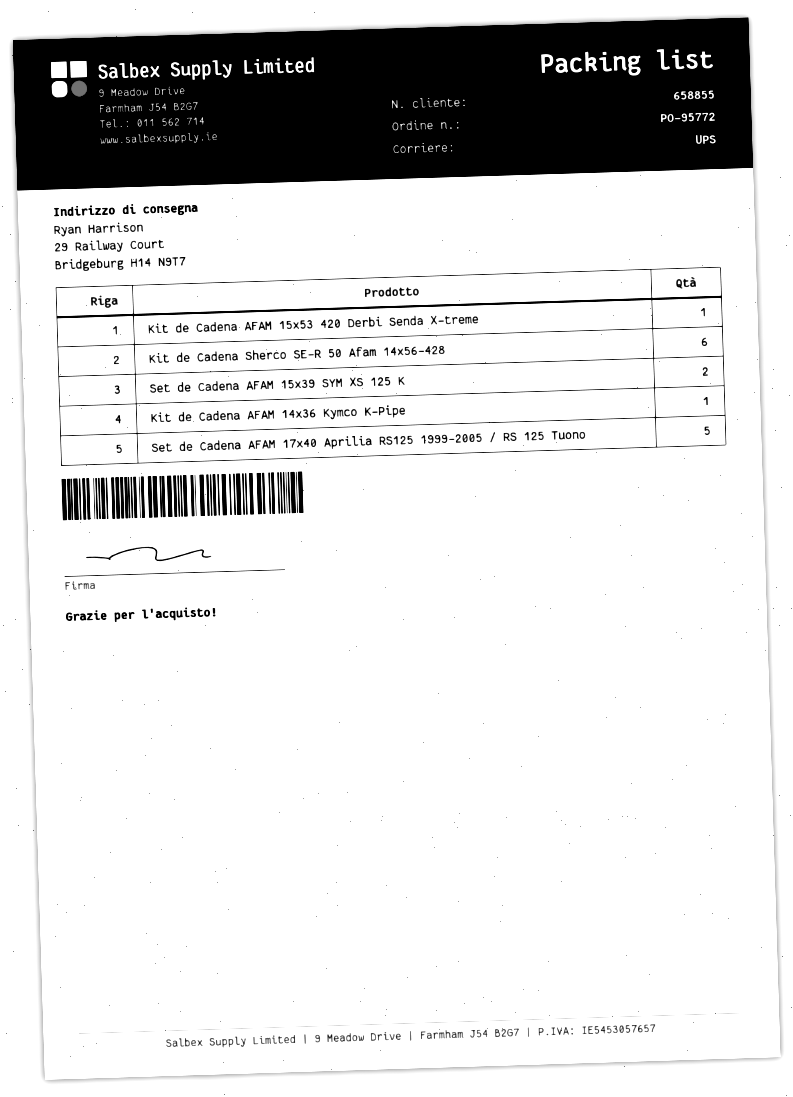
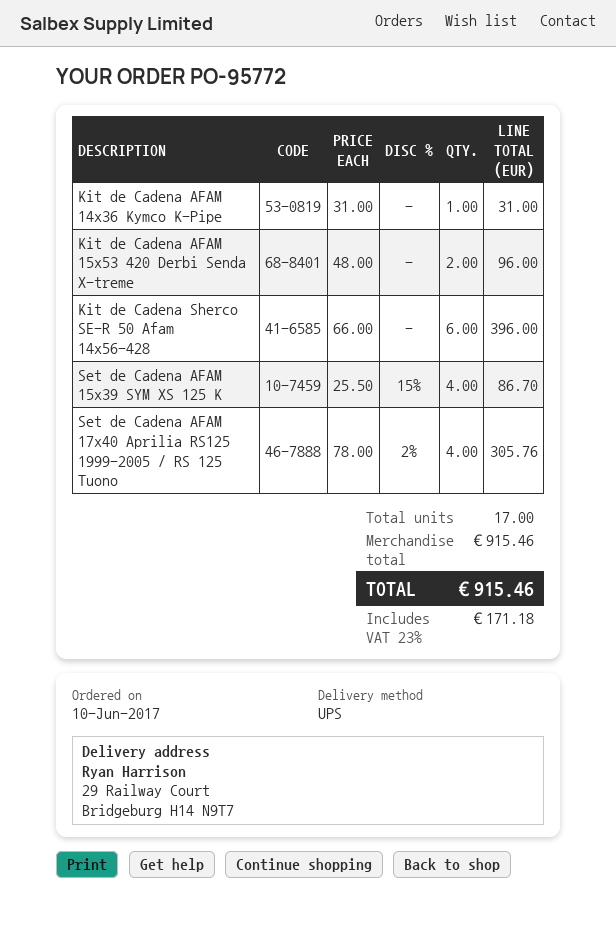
Kit de Cadena AFAM 15x53 420 Derbi Senda X-treme: 1 -> 2
Set de Cadena AFAM 15x39 SYM XS 125 K: 2 -> 4
Set de Cadena AFAM 17x40 Aprilia RS125 1999-2005 / RS 125 Tuono: 5 -> 4

